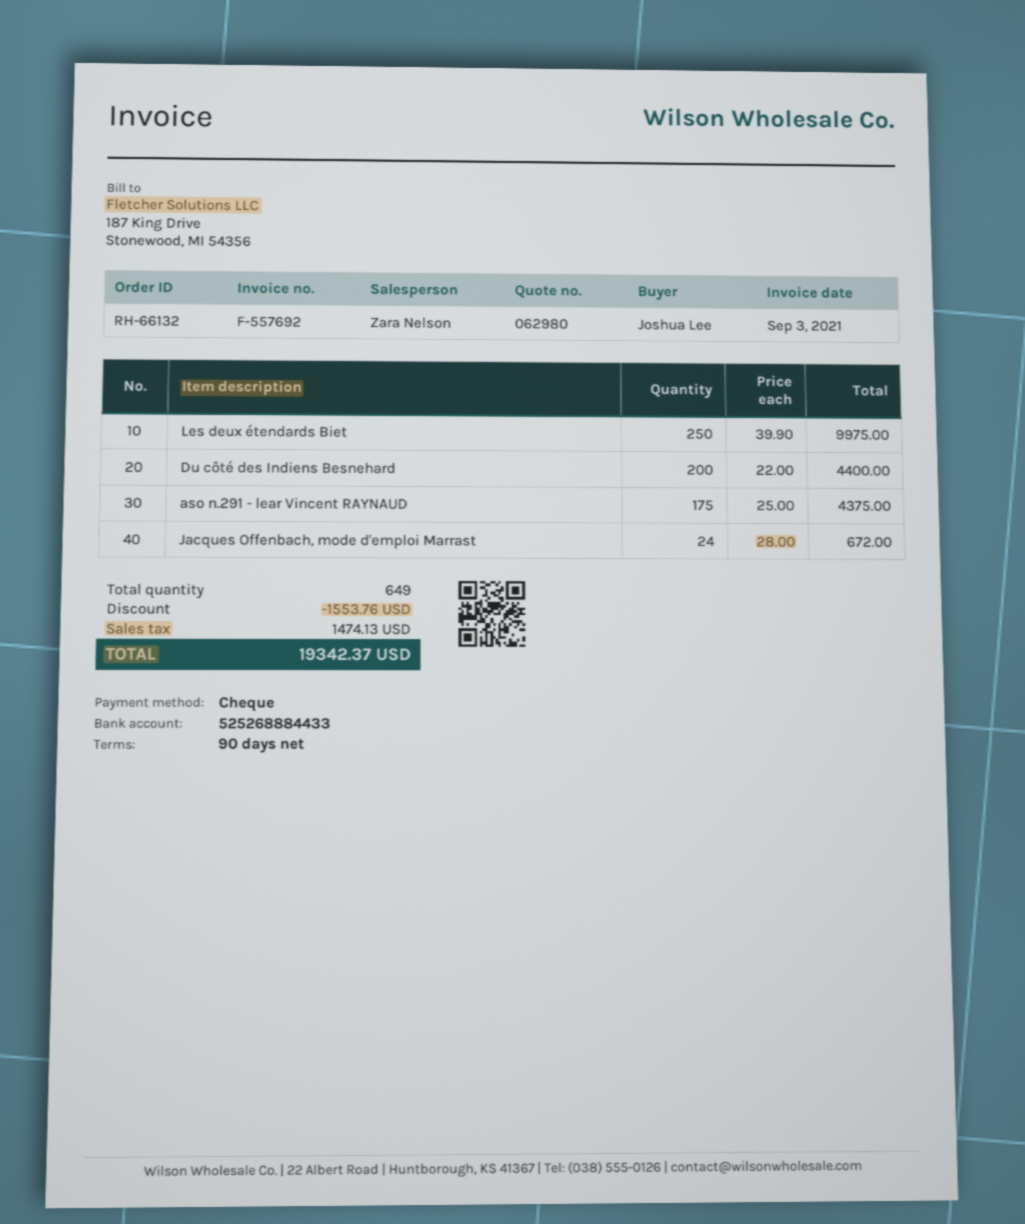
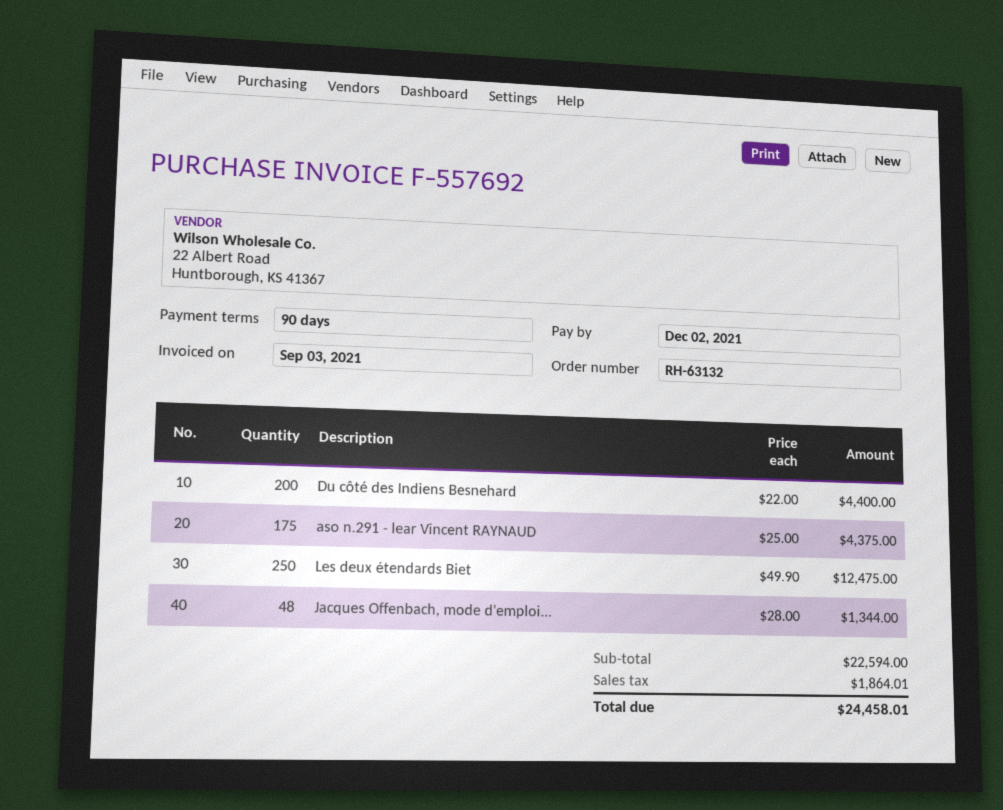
order number: RH-66132 -> RH-63132
Les deux étendards Biet: 250 x 39.90 = 9975.00 -> 250 x 49.90 = 12475.00
Jacques Offenbach, mode d'emploi Marrast: 24 x 28.00 = 672.00 -> 48 x 28.00 = 1344.00
discount: 1553.76 -> none
tax: 1474.13 -> 1864.01
total: 19342.37 -> 24458.01

